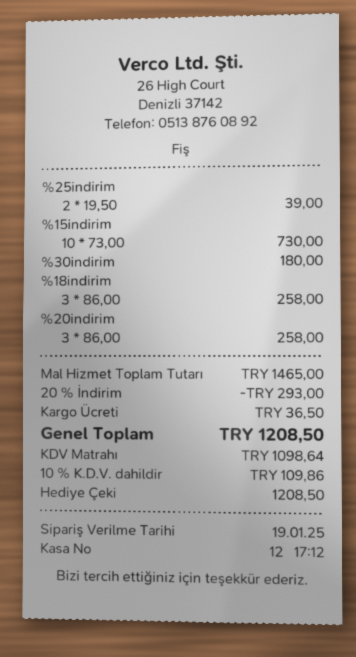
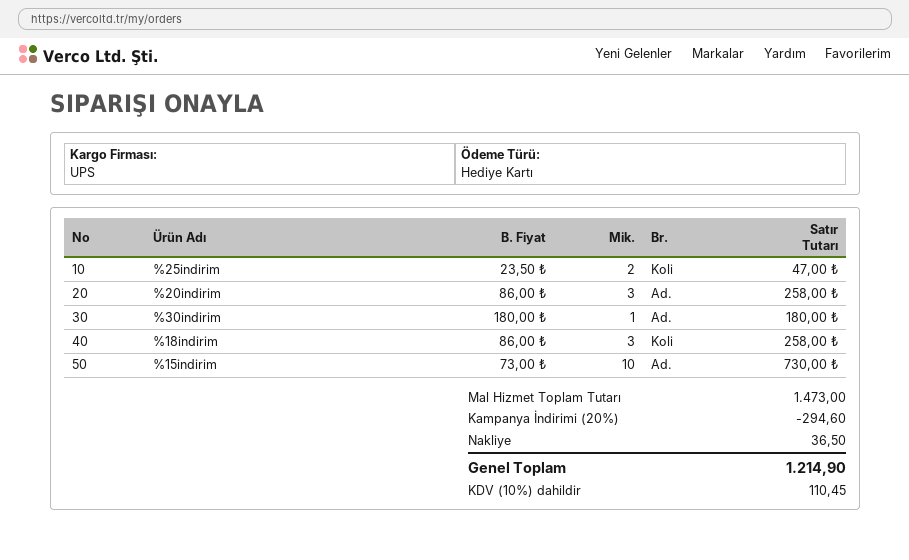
%25indirim: 2 x 19.50 = 39.00 -> 2 x 23.50 = 47.00
subtotal: 1465.00 -> 1473.00
discount: 20% = 293.00 -> 20% = 294.60
tax: 10% = 109.86 -> 10% = 110.45
total: 1208.50 -> 1214.90

